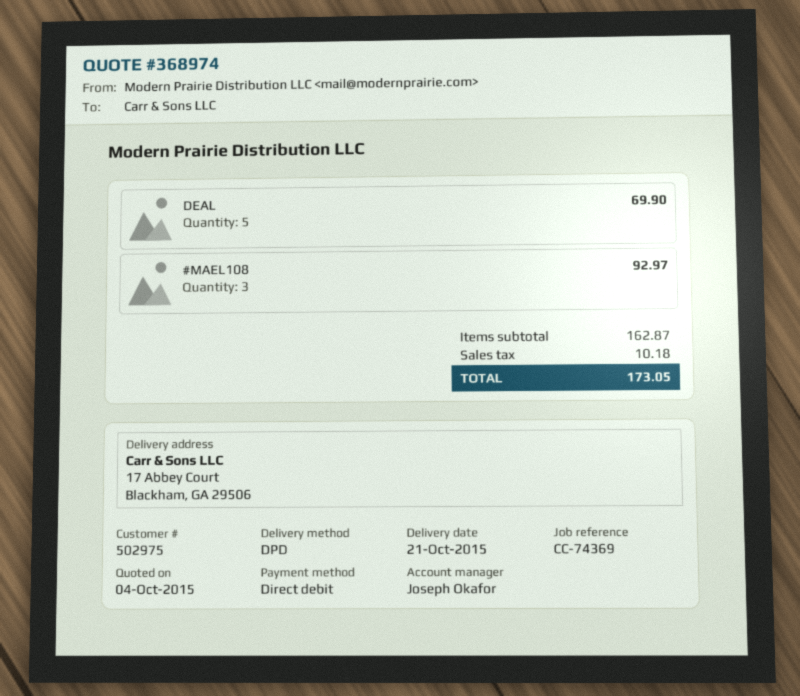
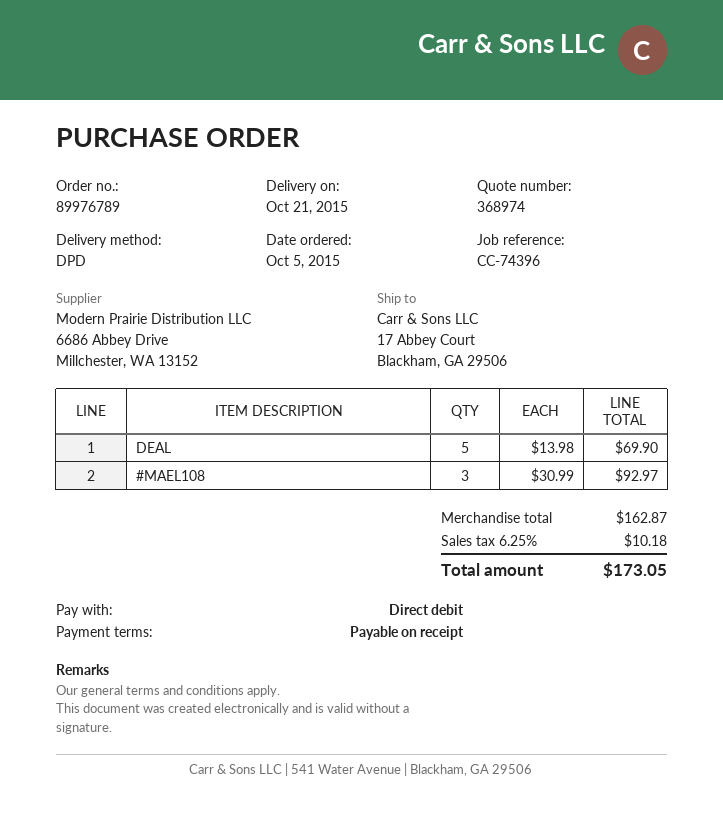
reference: CC-74369 -> CC-74396

